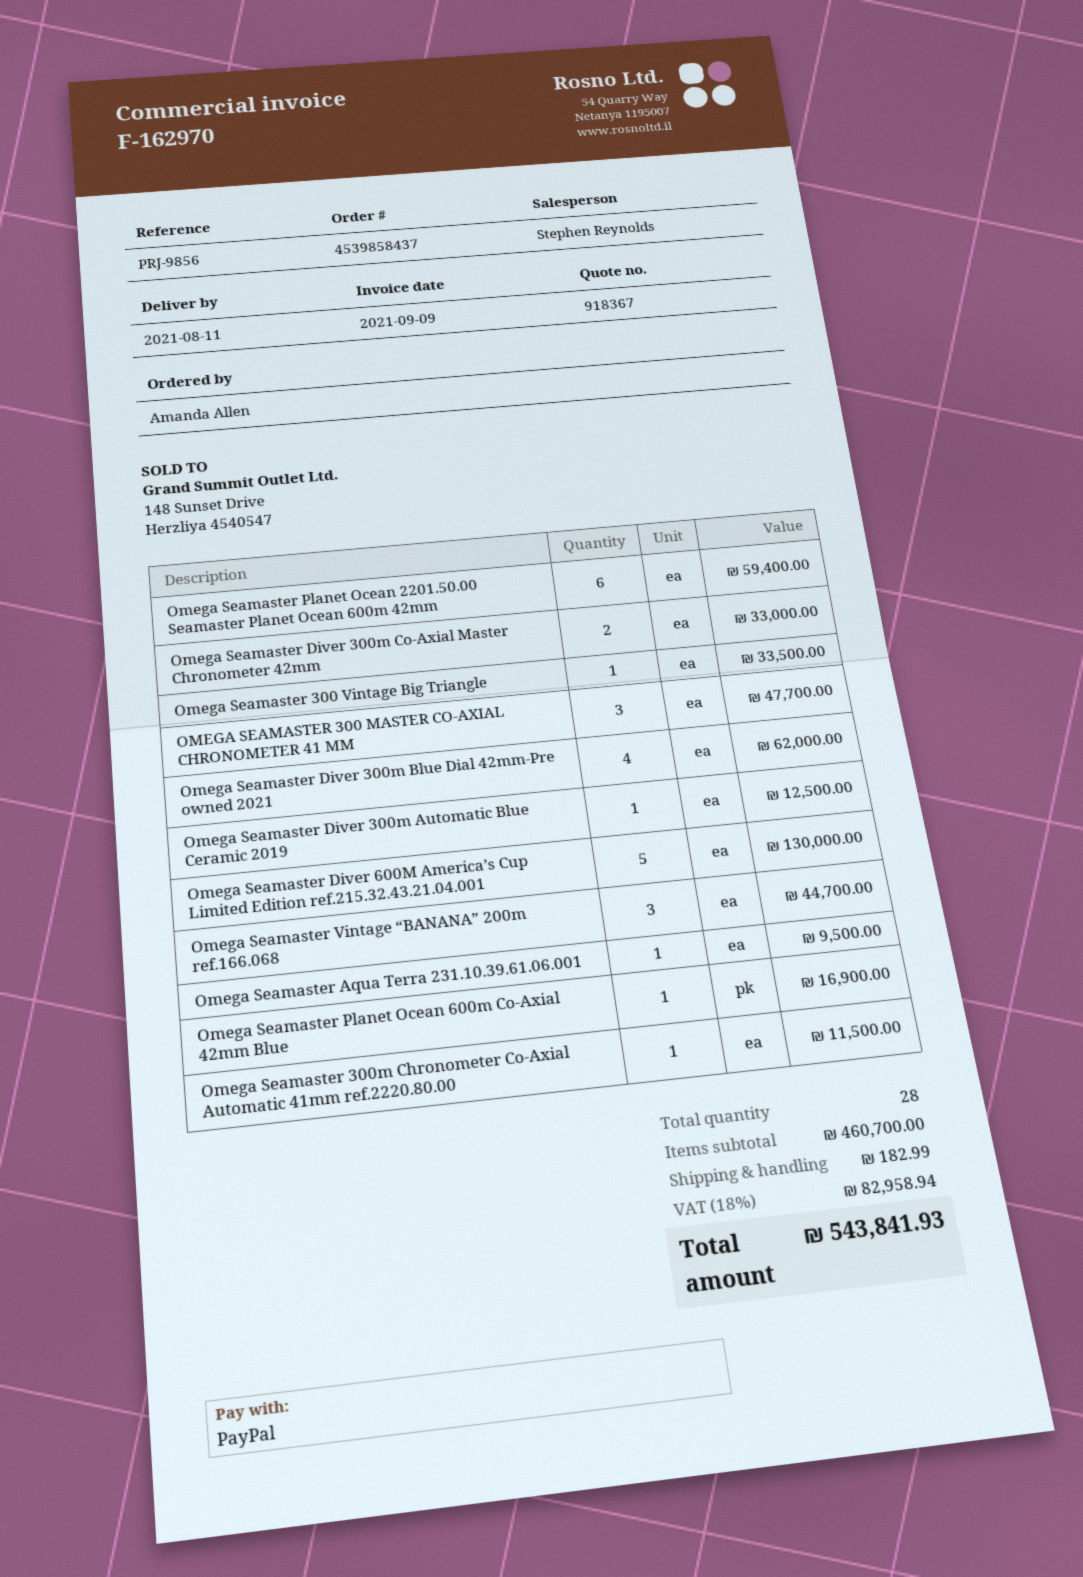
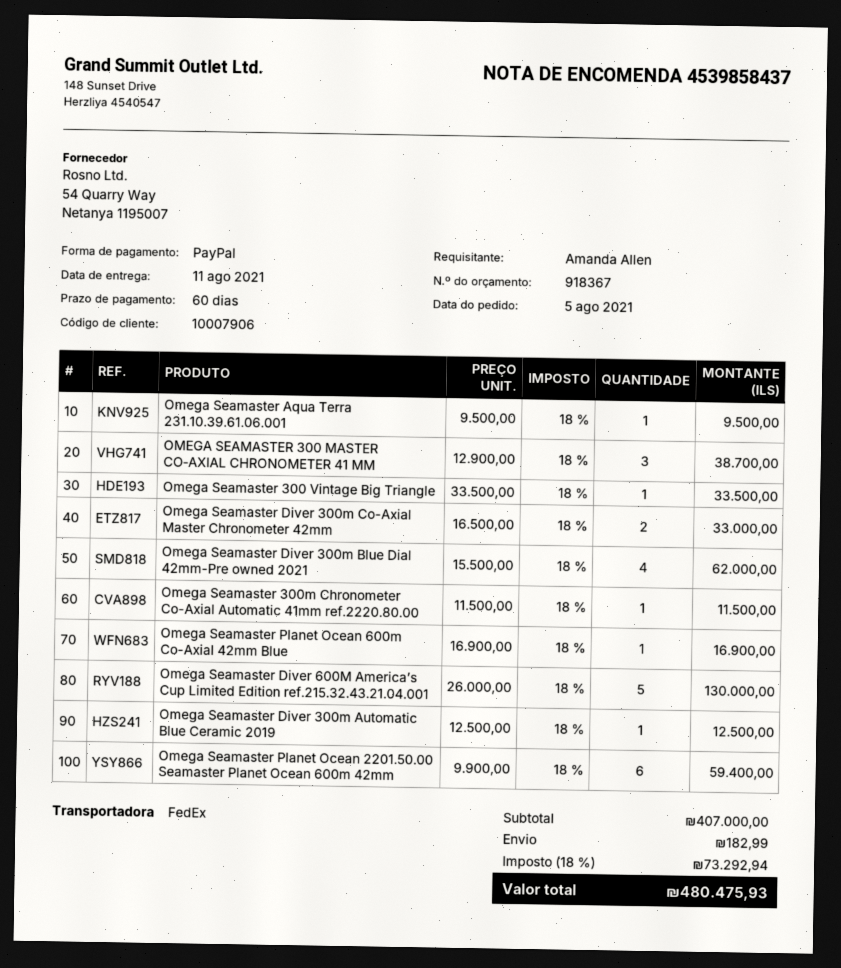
OMEGA SEAMASTER 300 MASTER CO‑AXIAL CHRONOMETER 41 MM: 3 for 47700.00 -> 3 for 38700.00
Omega Seamaster Vintage “BANANA” 200m ref.166.068: 3 for 44700.00 -> none
subtotal: 460700.00 -> 407000.00
tax: 18% = 82958.94 -> 18% = 73292.94
total: 543841.93 -> 480475.93

